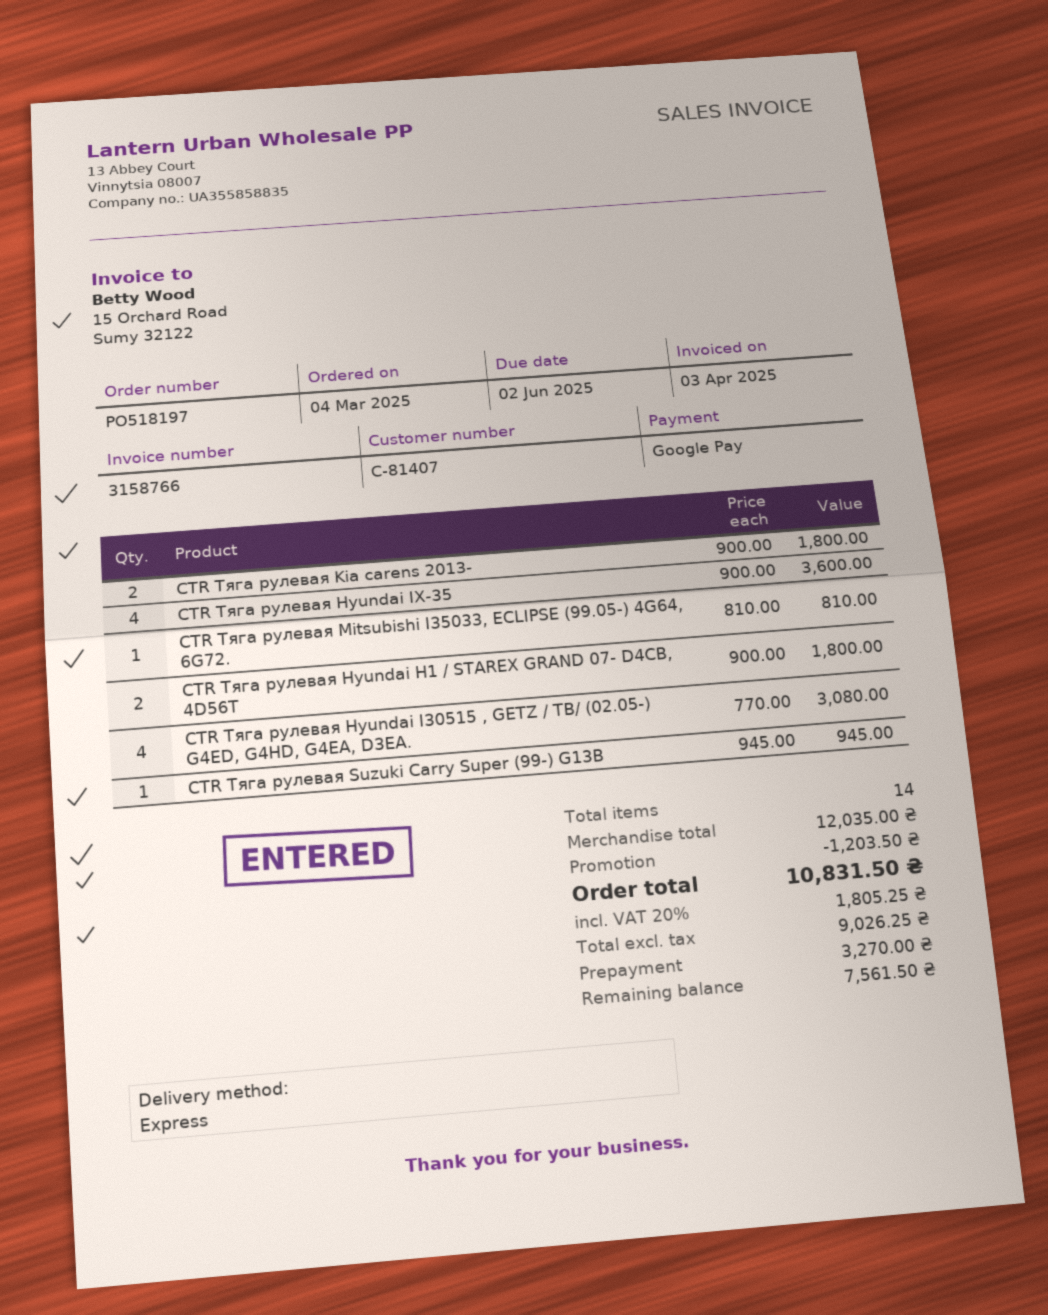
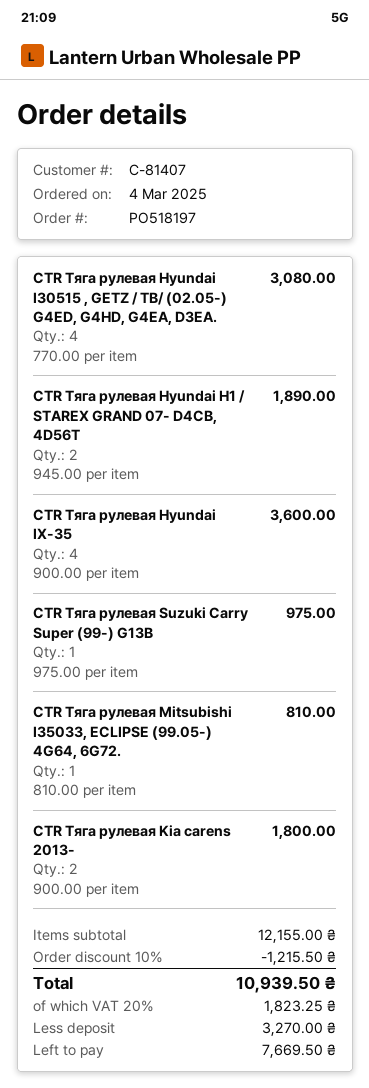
CTR Тяга рулевая Hyundai H1 / STAREX GRAND 07- D4CB, 4D56T: 2 x 900.00 = 1800.00 -> 2 x 945.00 = 1890.00
CTR Тяга рулевая Suzuki Carry Super (99-) G13B: 1 x 945.00 = 945.00 -> 1 x 975.00 = 975.00
subtotal: 12035.00 -> 12155.00
discount: 1203.50 -> 1215.50
tax: 20% = 1805.25 -> 20% = 1823.25
total: 10831.50 -> 10939.50
balance: 7561.50 -> 7669.50

